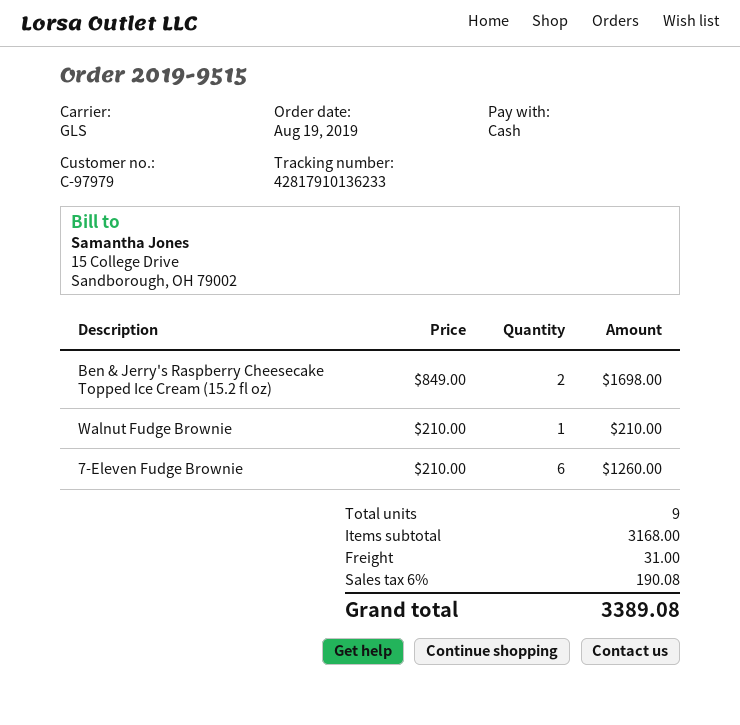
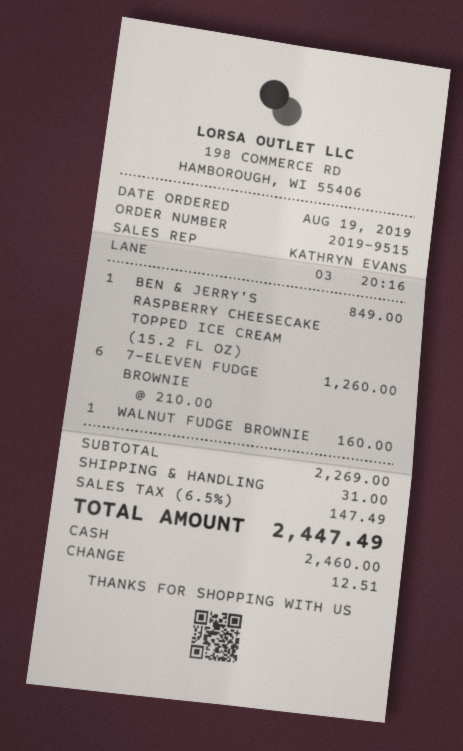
Ben & Jerry's Raspberry Cheesecake Topped Ice Cream (15.2 fl oz): 2 x 849.00 = 1698.00 -> 1 x 849.00 = 849.00
Walnut Fudge Brownie: 1 x 210.00 = 210.00 -> 1 x 160.00 = 160.00
subtotal: 3168.00 -> 2269.00
tax: 6% = 190.08 -> 6.5% = 147.49
total: 3389.08 -> 2447.49

